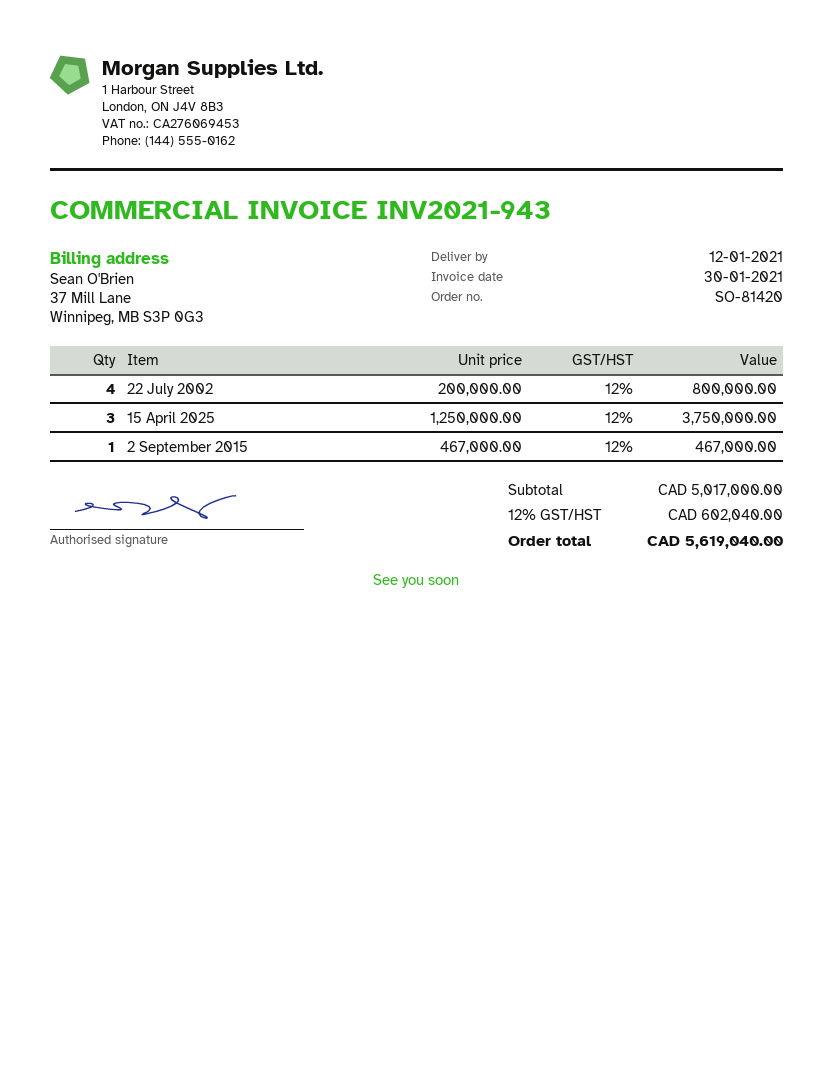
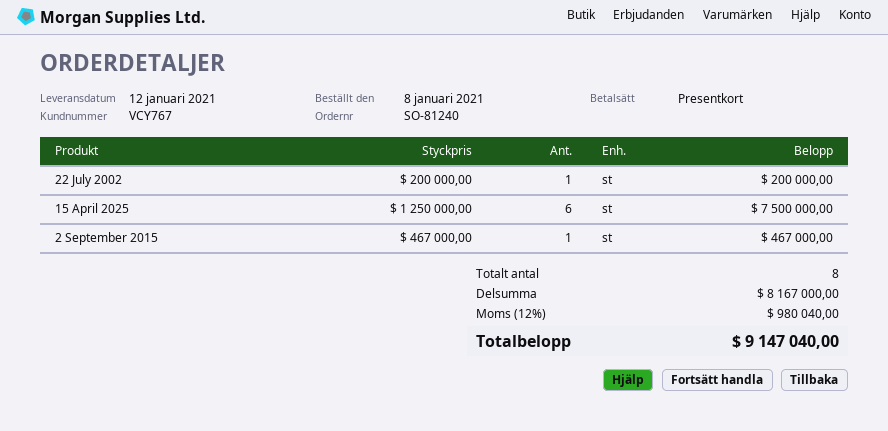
order number: SO-81420 -> SO-81240
22 July 2002: 4 x 200000.00 = 800000.00 -> 1 x 200000.00 = 200000.00
15 April 2025: 3 x 1250000.00 = 3750000.00 -> 6 x 1250000.00 = 7500000.00
subtotal: 5017000.00 -> 8167000.00
tax: 12% = 602040.00 -> 12% = 980040.00
total: 5619040.00 -> 9147040.00

